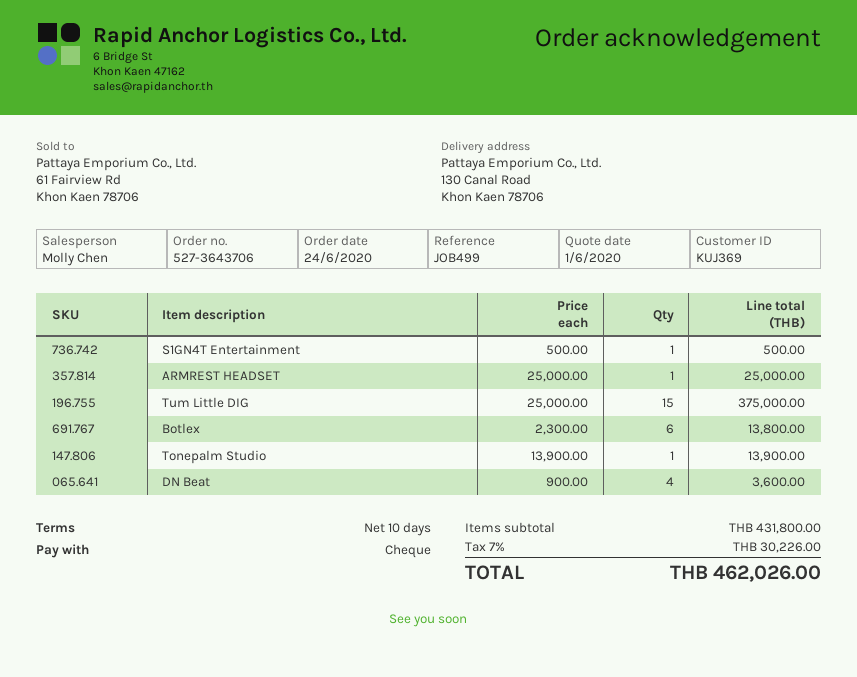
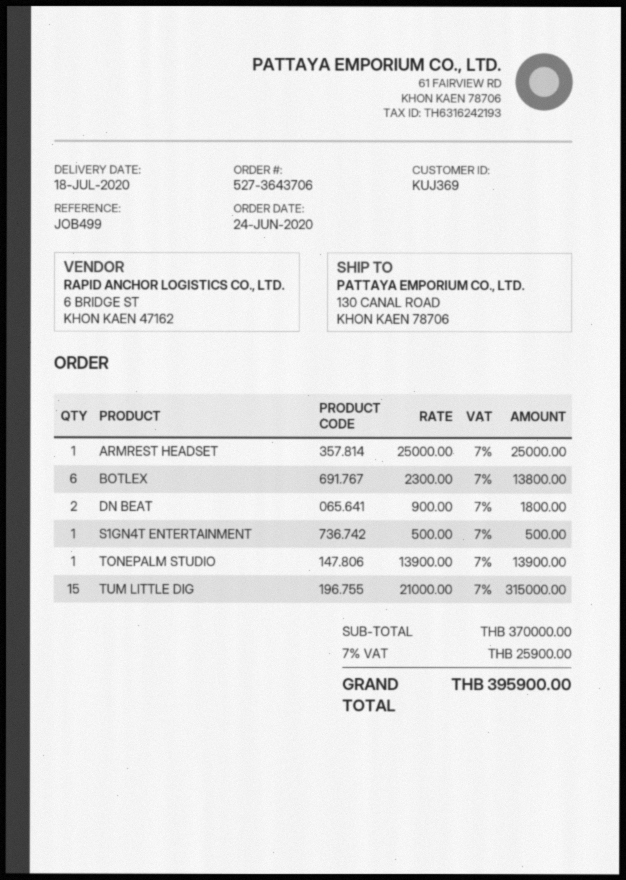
Tum Little DIG: 15 x 25000.00 = 375000.00 -> 15 x 21000.00 = 315000.00
DN Beat: 4 x 900.00 = 3600.00 -> 2 x 900.00 = 1800.00
subtotal: 431800.00 -> 370000.00
tax: 7% = 30226.00 -> 7% = 25900.00
total: 462026.00 -> 395900.00

